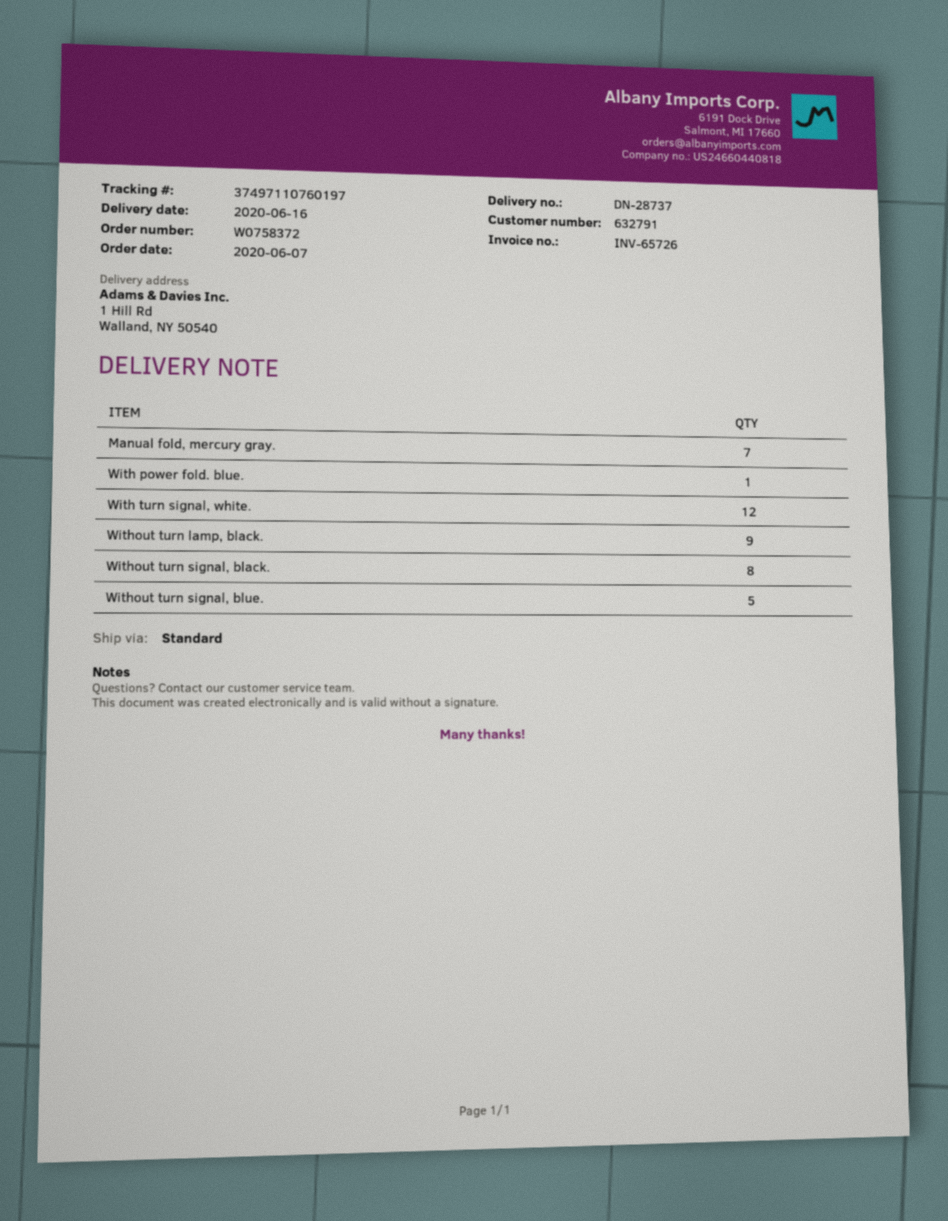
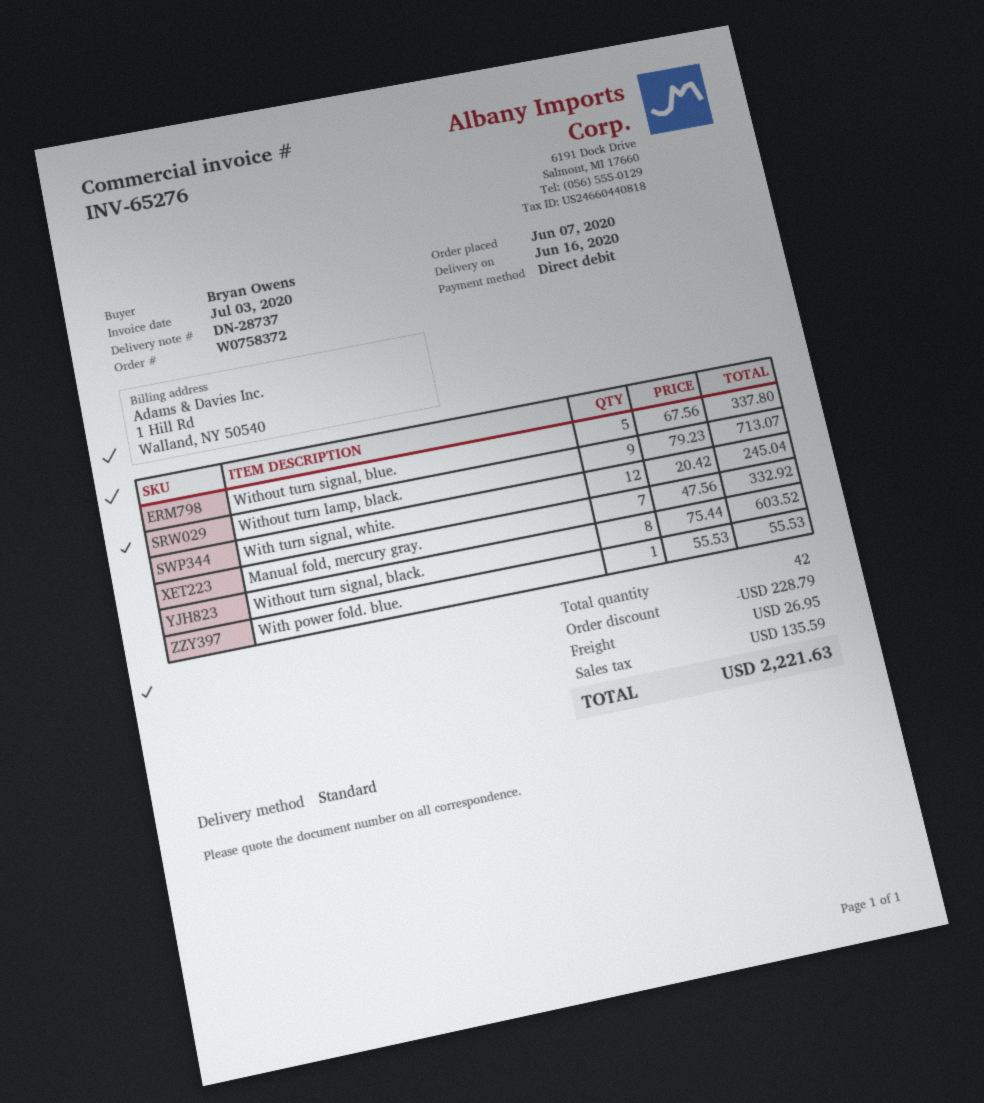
invoice number: INV-65726 -> INV-65276

